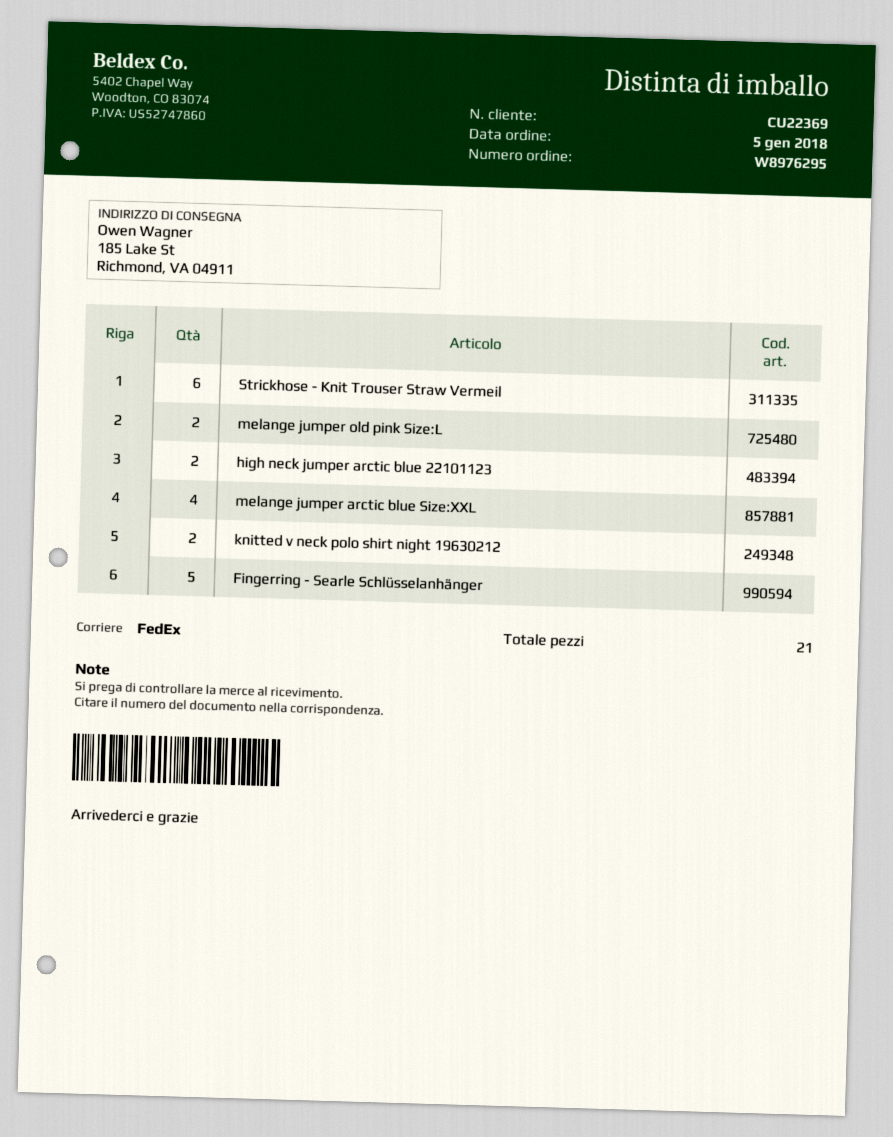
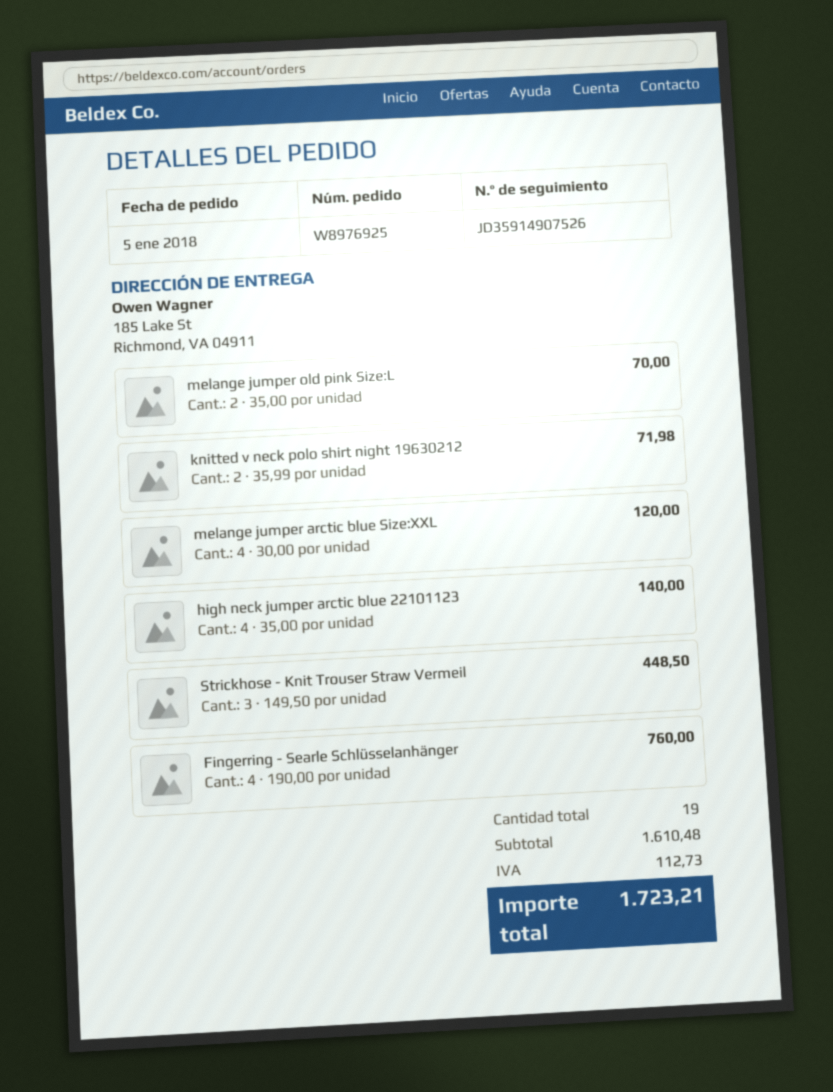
order number: W8976295 -> W8976925
Strickhose - Knit Trouser Straw Vermeil: 6 -> 3
high neck jumper arctic blue 22101123: 2 -> 4
Fingerring - Searle Schlüsselanhänger: 5 -> 4
total quantity: 21 -> 19

